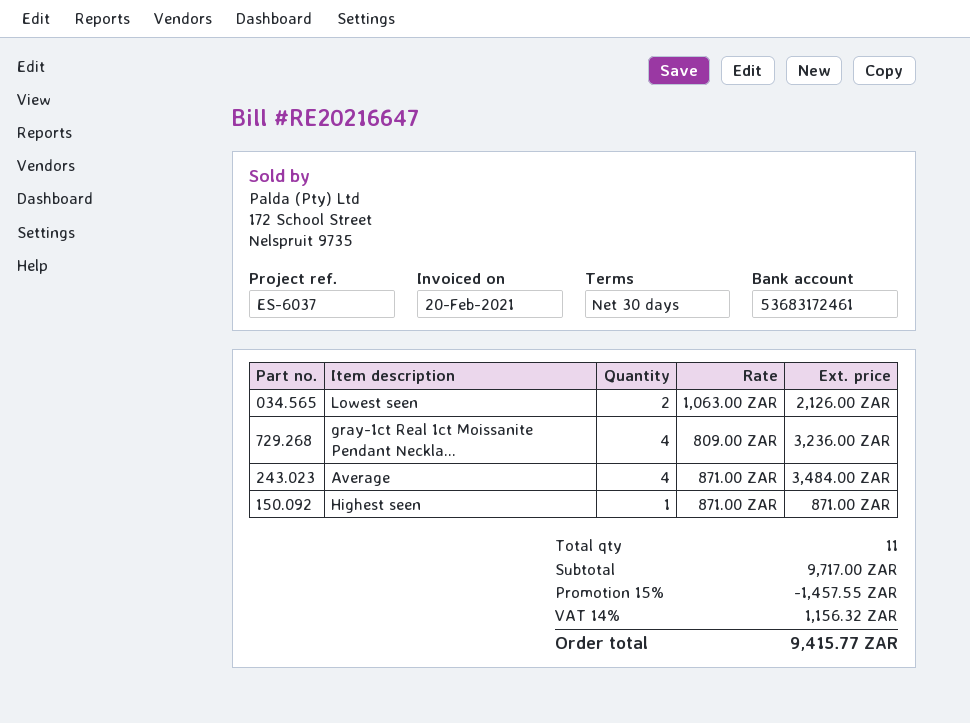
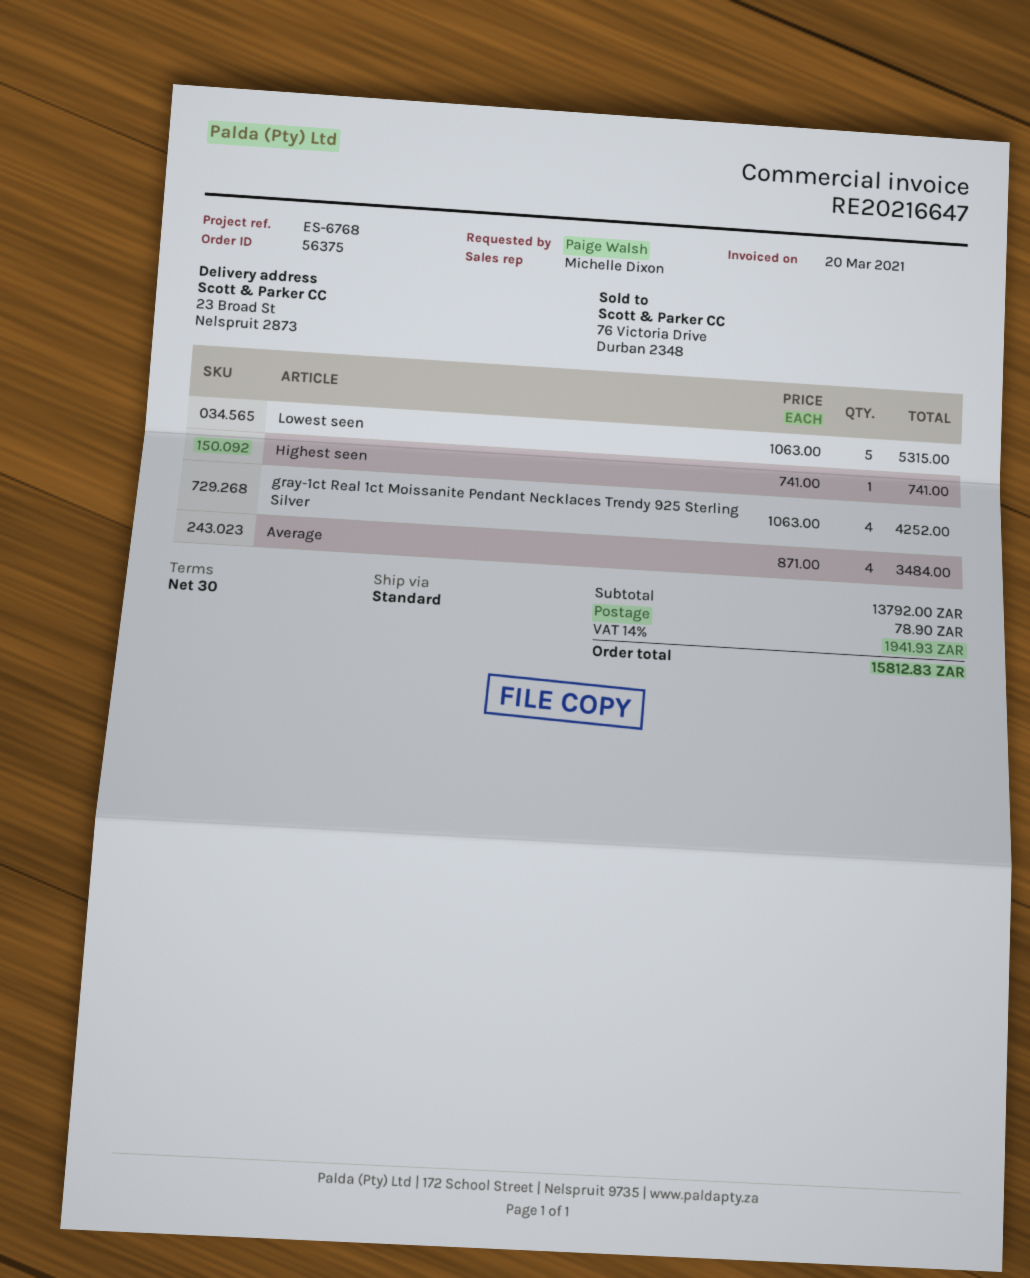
invoice date: 2021-02-20 -> 2021-03-20
reference: ES-6037 -> ES-6768
Lowest seen: 2 x 1063.00 = 2126.00 -> 5 x 1063.00 = 5315.00
gray-1ct Real 1ct Moissanite Pendant Neckla...: 4 x 809.00 = 3236.00 -> 4 x 1063.00 = 4252.00
Highest seen: 1 x 871.00 = 871.00 -> 1 x 741.00 = 741.00
subtotal: 9717.00 -> 13792.00
discount: 15% = 1457.55 -> none
shipping: none -> 78.90
tax: 14% = 1156.32 -> 14% = 1941.93
total: 9415.77 -> 15812.83

